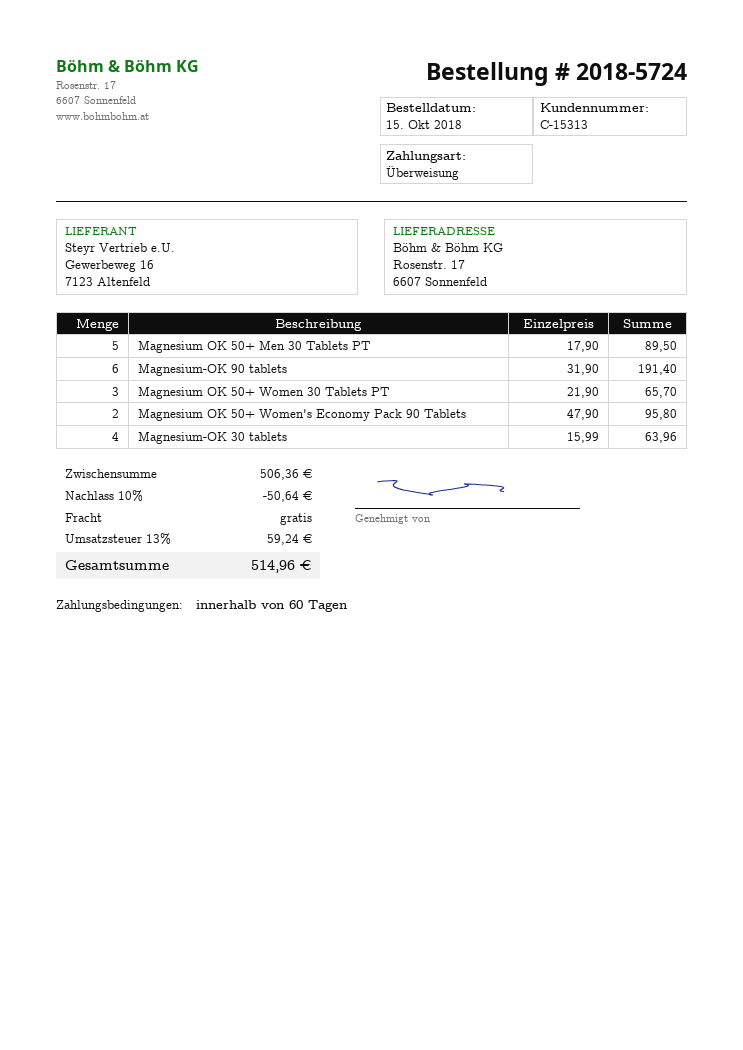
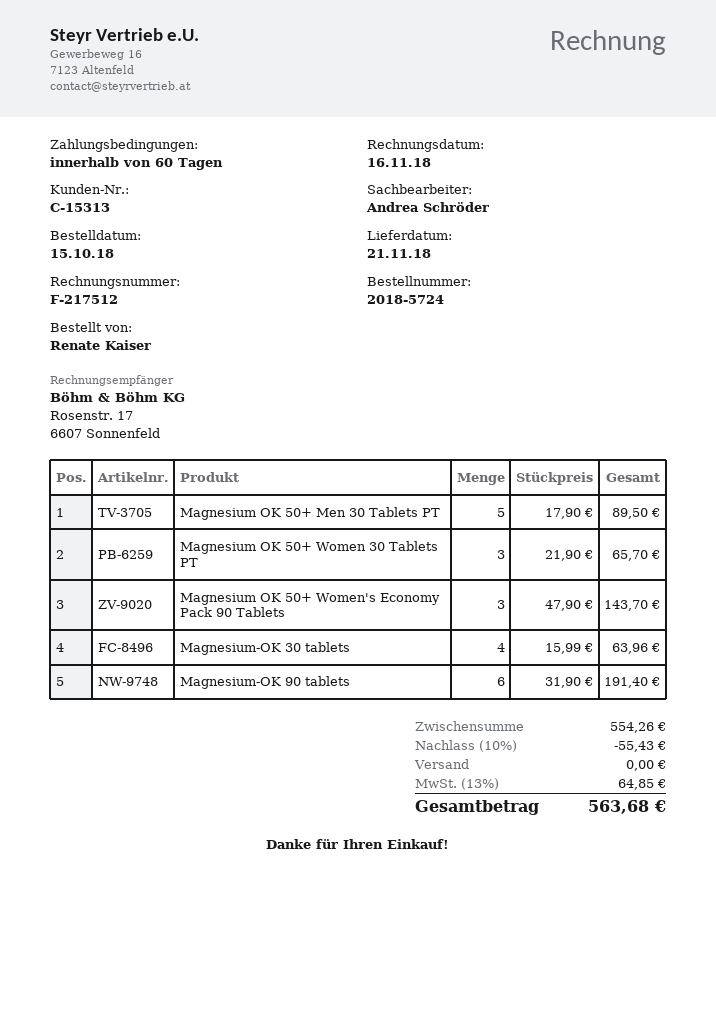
Magnesium OK 50+ Women's Economy Pack 90 Tablets: 2 x 47.90 = 95.80 -> 3 x 47.90 = 143.70
subtotal: 506.36 -> 554.26
discount: 10% = 50.64 -> 10% = 55.43
tax: 13% = 59.24 -> 13% = 64.85
total: 514.96 -> 563.68

